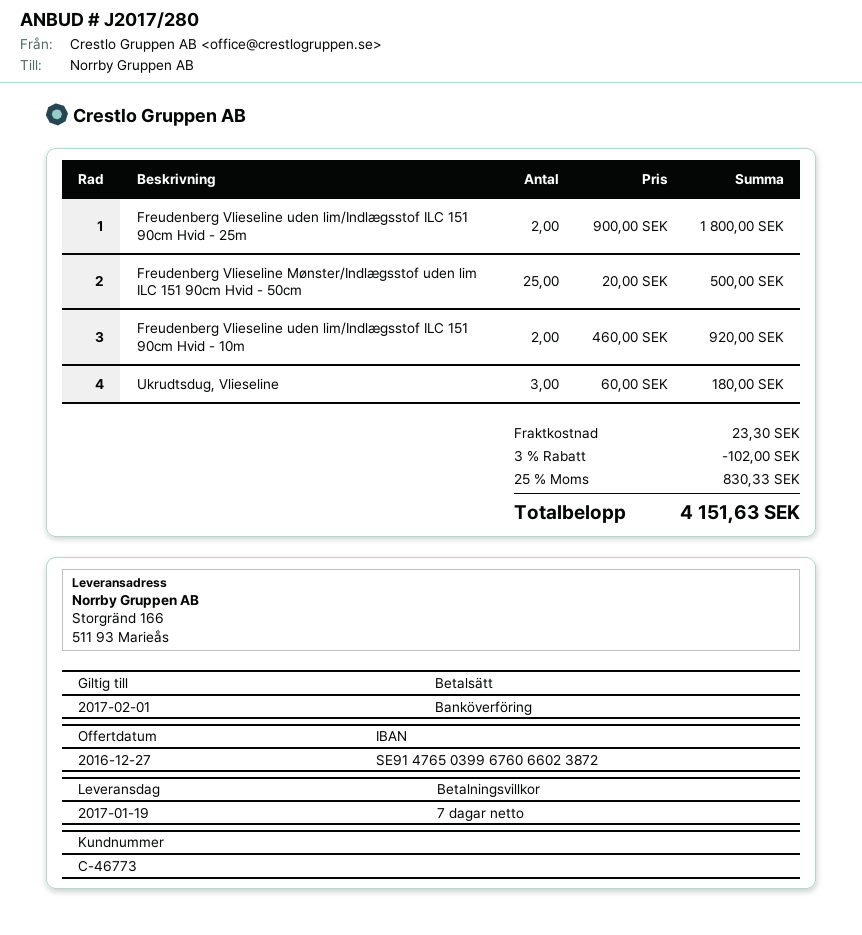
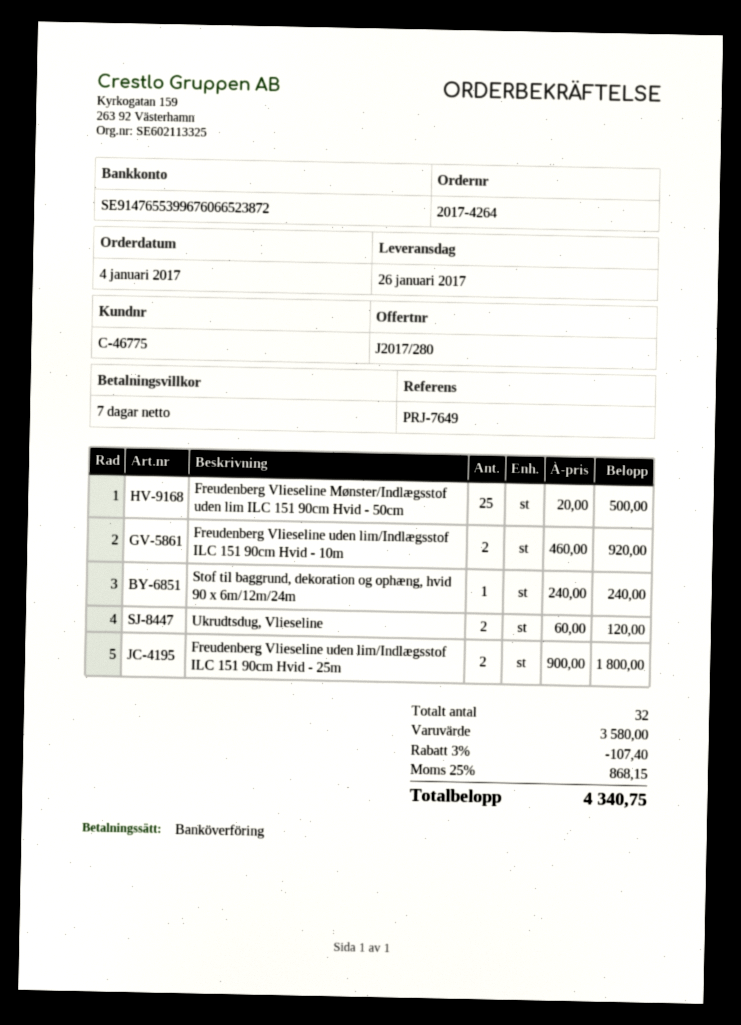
delivery date: 2017-01-19 -> 2017-01-26
customer number: C-46773 -> C-46775
bank account: SE9147650399676066023872 -> SE9147655399676066523872
Ukrudtsdug, Vlieseline: 3 x 60.00 = 180.00 -> 2 x 60.00 = 120.00
Stof til baggrund, dekoration og ophæng, hvid 90 x 6m/12m/24m: none -> 1 x 240.00 = 240.00
discount: 3% = 102.00 -> 3% = 107.40
shipping: 23.30 -> none
tax: 25% = 830.33 -> 25% = 868.15
total: 4151.63 -> 4340.75

